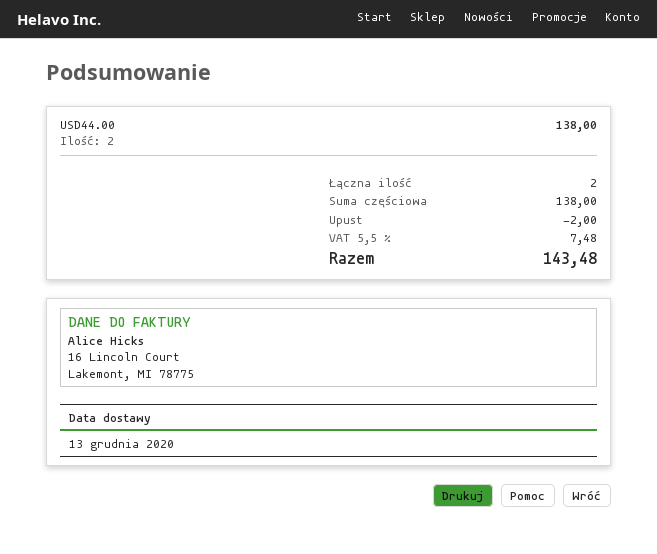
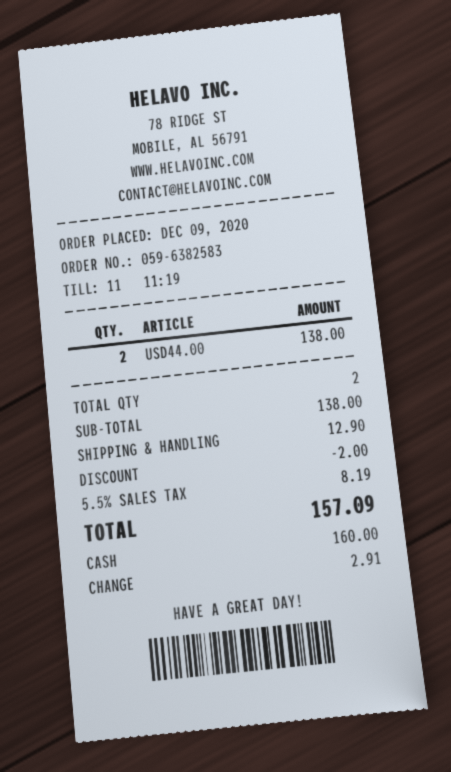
shipping: none -> 12.90
tax: 5.5% = 7.48 -> 5.5% = 8.19
total: 143.48 -> 157.09

